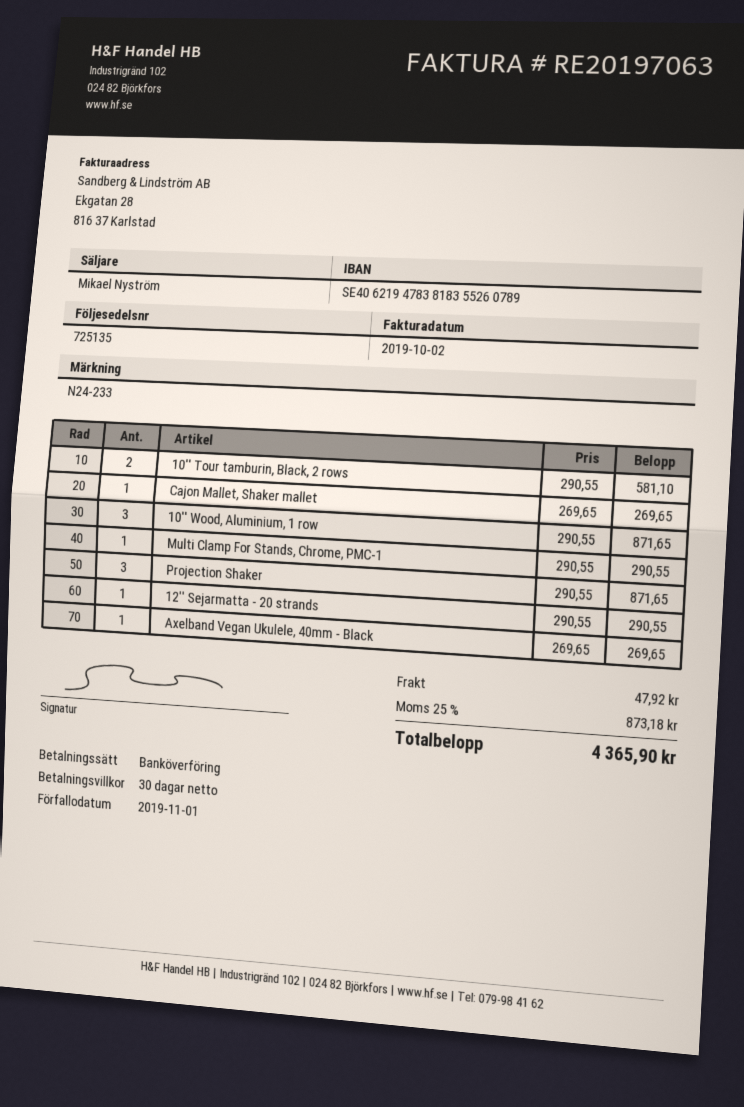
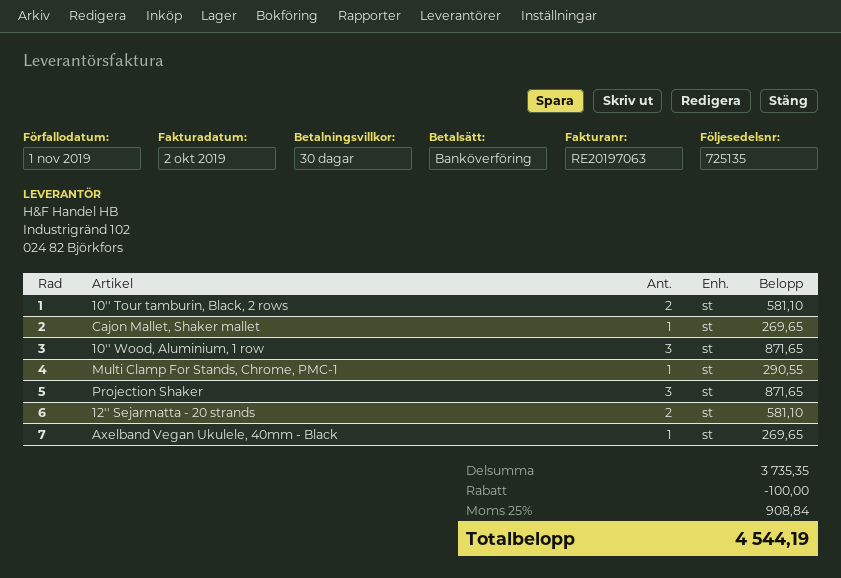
12'' Sejarmatta - 20 strands: 1 for 290.55 -> 2 for 581.10
discount: none -> 100.00
shipping: 47.92 -> none
tax: 25% = 873.18 -> 25% = 908.84
total: 4365.90 -> 4544.19

